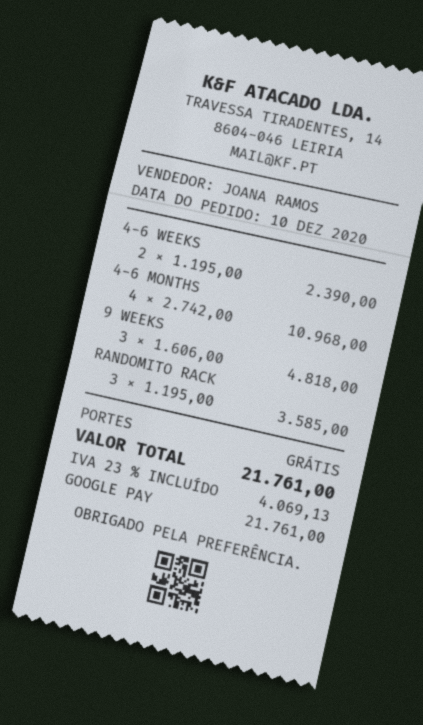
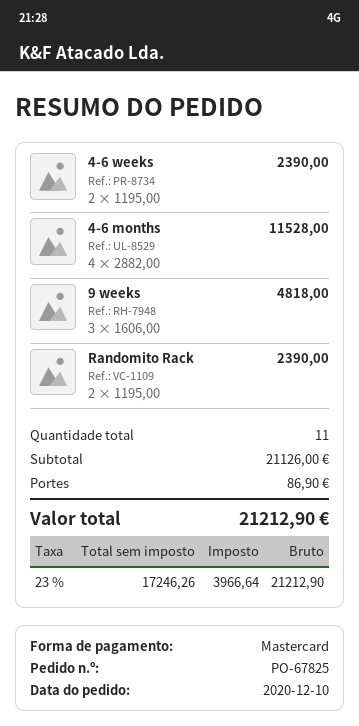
payment method: Google Pay -> Mastercard
4-6 MONTHS: 4 x 2742.00 = 10968.00 -> 4 x 2882.00 = 11528.00
RANDOMITO RACK: 3 x 1195.00 = 3585.00 -> 2 x 1195.00 = 2390.00
shipping: 0.00 -> 86.90
tax: 23% = 4069.13 -> 23% = 3966.64
total: 21761.00 -> 21212.90

